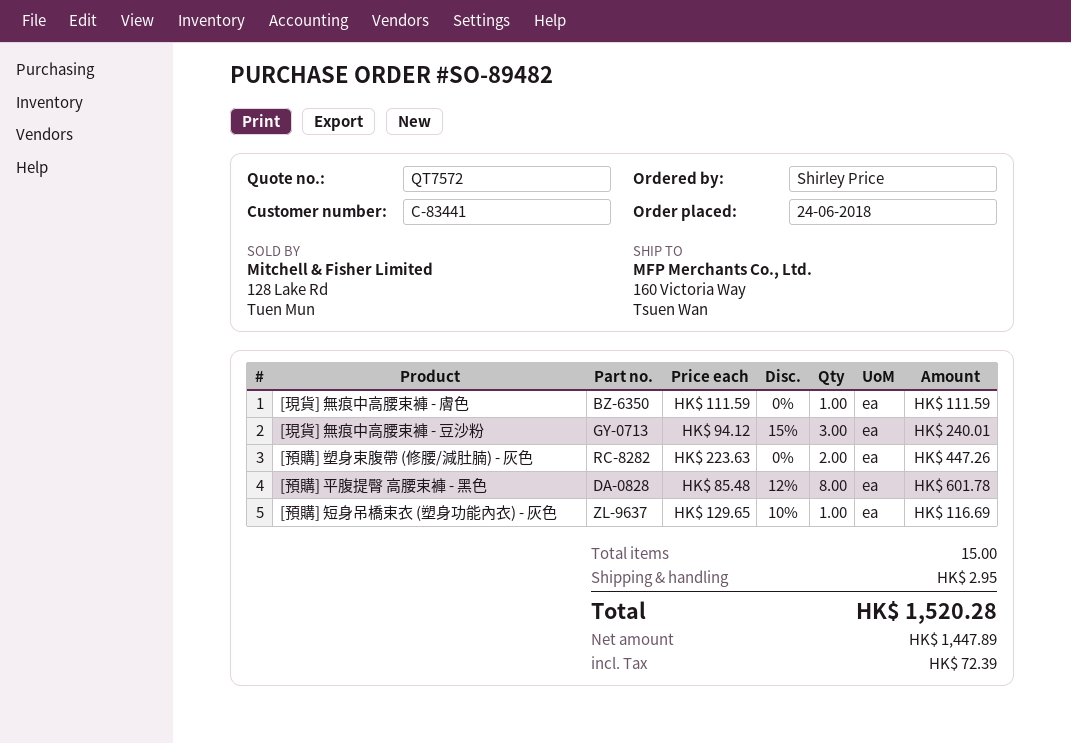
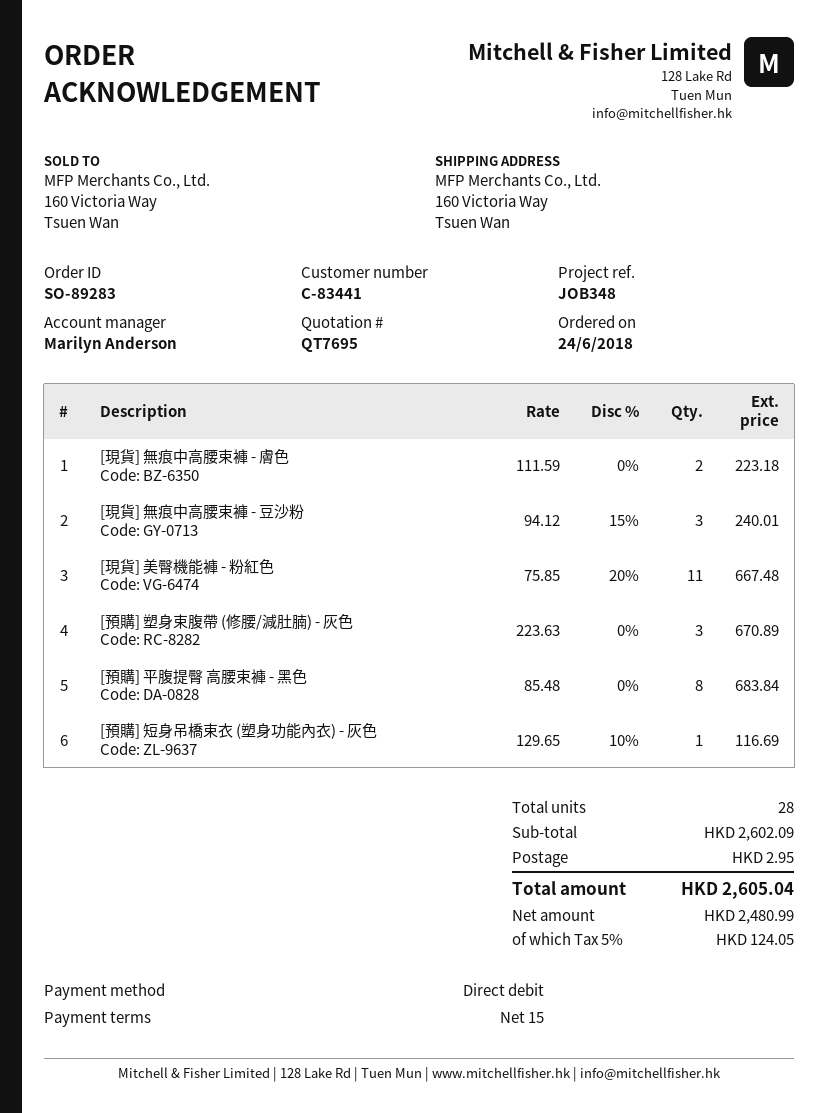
quote number: QT7572 -> QT7695
order number: SO-89482 -> SO-89283
[現貨] 無痕中高腰束褲 - 膚色: 1 x 111.59 = 111.59 -> 2 x 111.59 = 223.18
[預購] 塑身束腹帶 (修腰/減肚腩) - 灰色: 2 x 223.63 = 447.26 -> 3 x 223.63 = 670.89
[預購] 平腹提臀 高腰束褲 - 黑色: 8 x 85.48 - 12% = 601.78 -> 8 x 85.48 = 683.84
[現貨] 美臀機能褲 - 粉紅色: none -> 11 x 75.85 - 20% = 667.48
total quantity: 15 -> 28
net: 1447.89 -> 2480.99
tax: 72.39 -> 124.05
total: 1520.28 -> 2605.04

